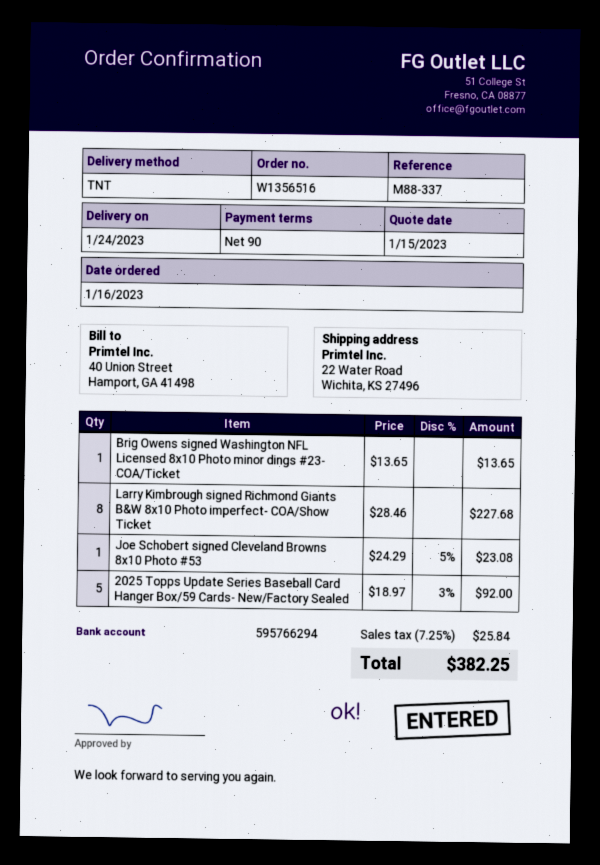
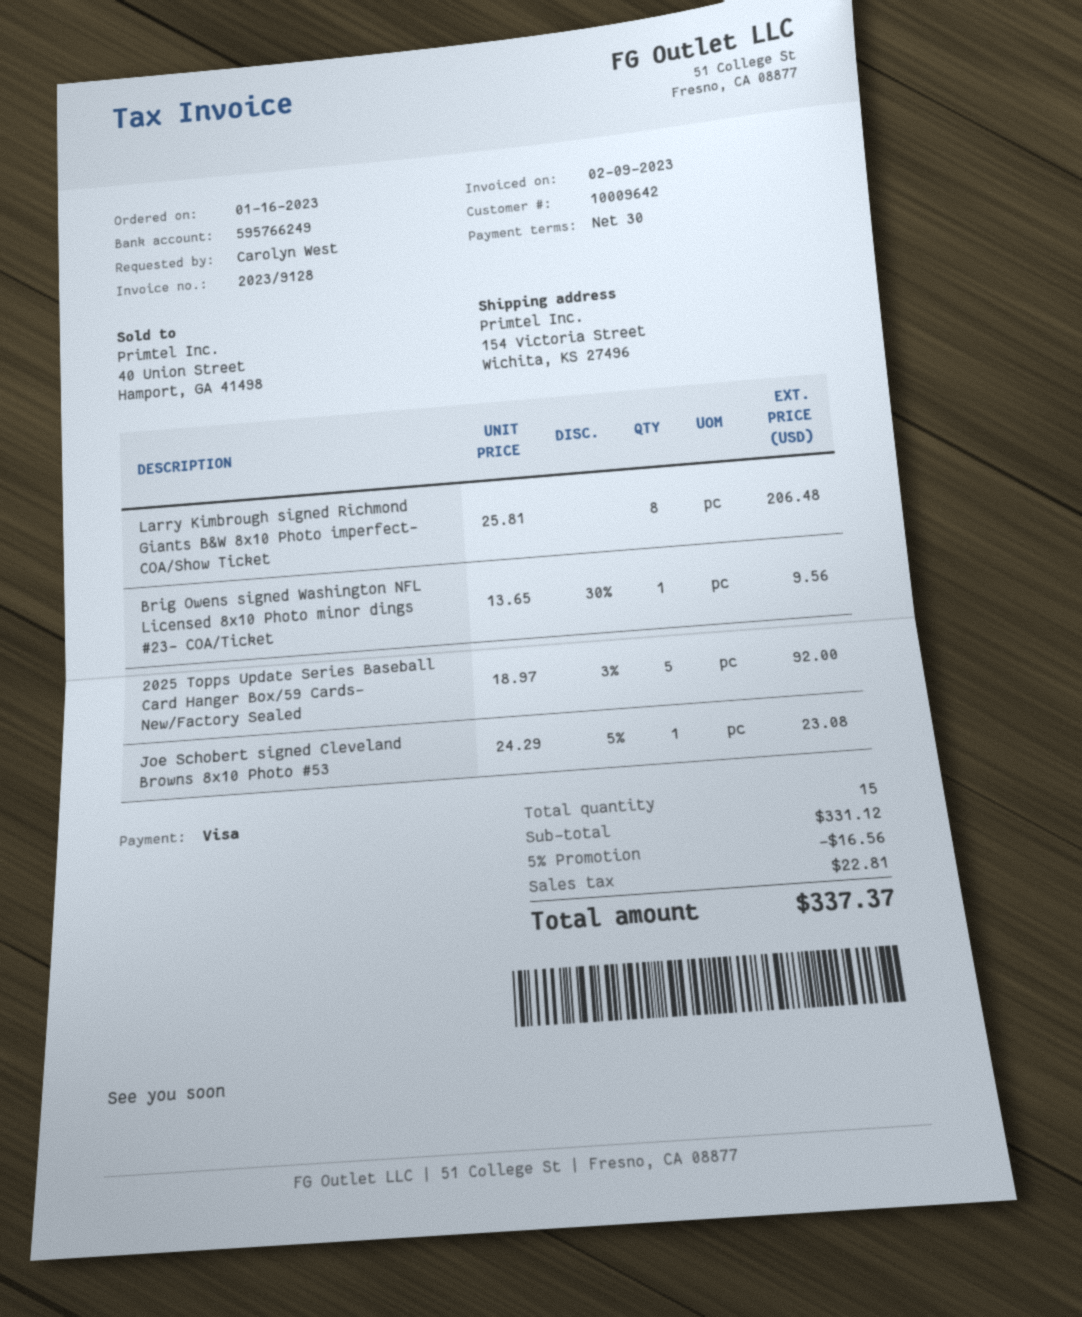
payment terms: 90 days -> 30 days
bank account: 595766294 -> 595766249
ship to: 22 Water Road, Wichita, KS 27496 -> 154 Victoria Street, Wichita, KS 27496
Brig Owens signed Washington NFL Licensed 8x10 Photo minor dings #23- COA/Ticket: 1 x 13.65 = 13.65 -> 1 x 13.65 - 30% = 9.56
Larry Kimbrough signed Richmond Giants B&W 8x10 Photo imperfect- COA/Show Ticket: 8 x 28.46 = 227.68 -> 8 x 25.81 = 206.48
discount: none -> 5% = 16.56
tax: 25.84 -> 22.81
total: 382.25 -> 337.37

